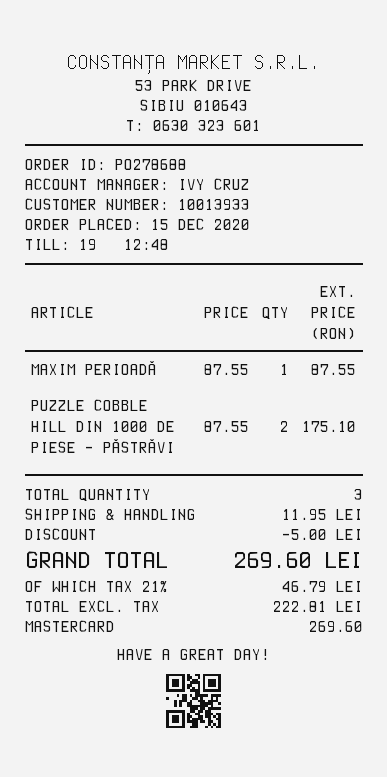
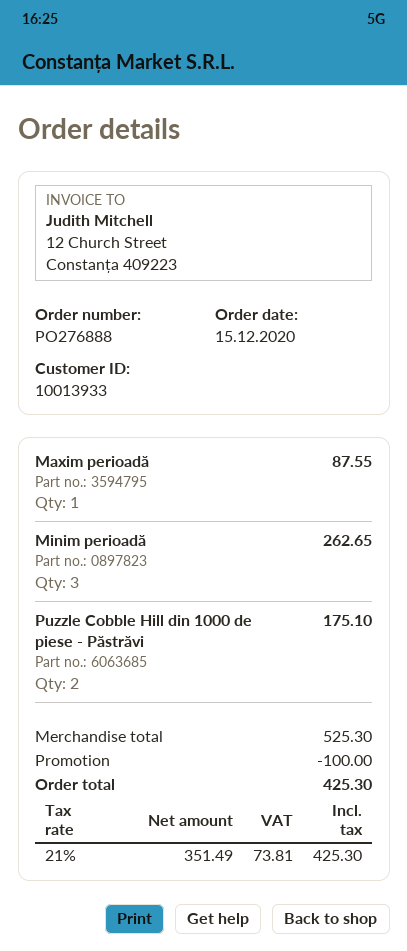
order number: PO278688 -> PO276888
Minim perioadă: none -> 3 for 262.65
discount: 5.00 -> 100.00
shipping: 11.95 -> none
net: 222.81 -> 351.49
tax: 21% = 46.79 -> 21% = 73.81
total: 269.60 -> 425.30

